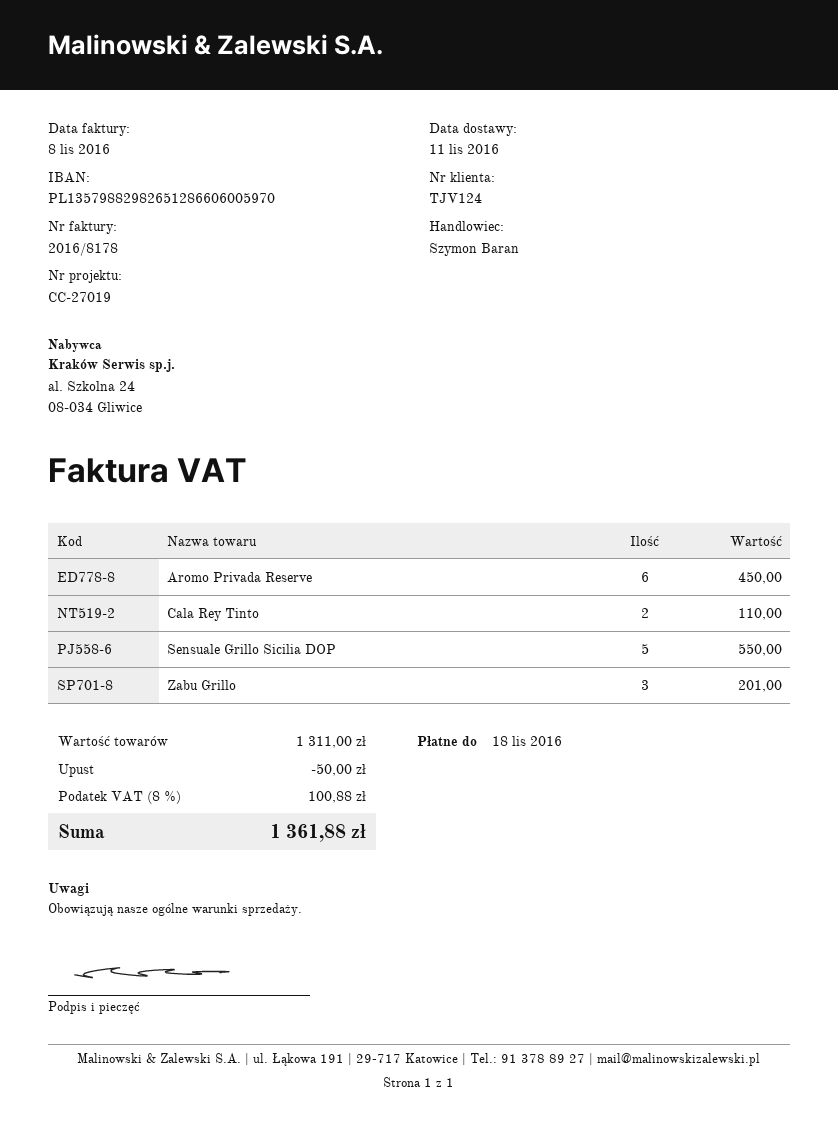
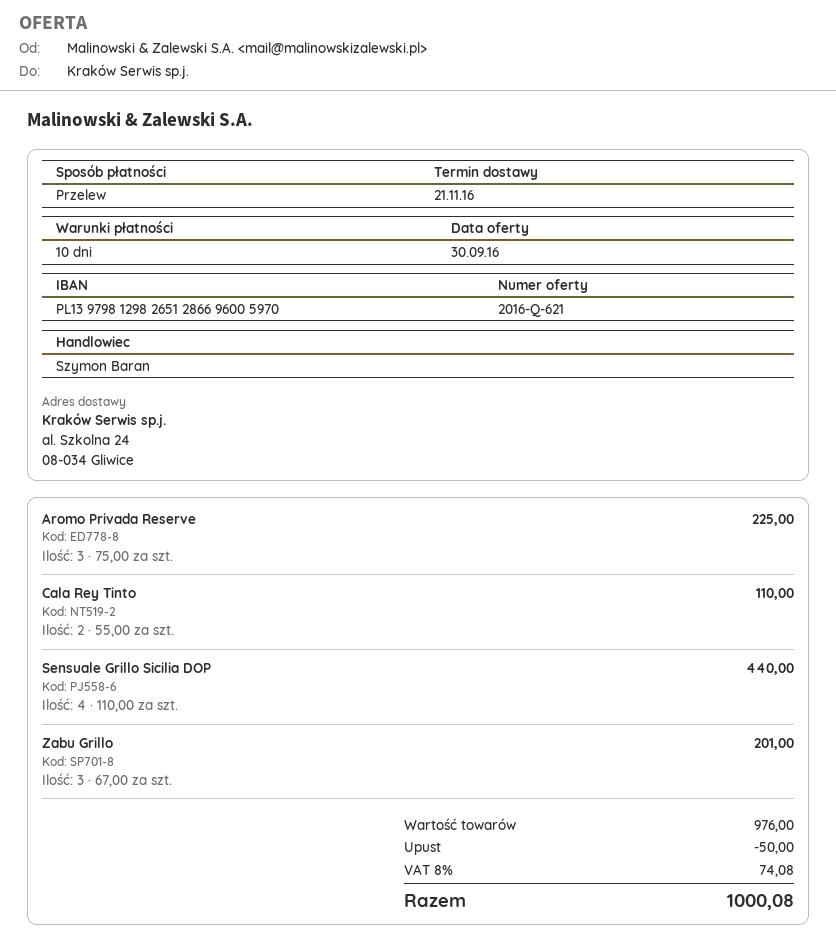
delivery date: 2016-11-11 -> 2016-11-21
bank account: PL13579882982651286606005970 -> PL13979812982651286696005970
Aromo Privada Reserve: 6 for 450.00 -> 3 for 225.00
Sensuale Grillo Sicilia DOP: 5 for 550.00 -> 4 for 440.00
subtotal: 1311.00 -> 976.00
tax: 8% = 100.88 -> 8% = 74.08
total: 1361.88 -> 1000.08

